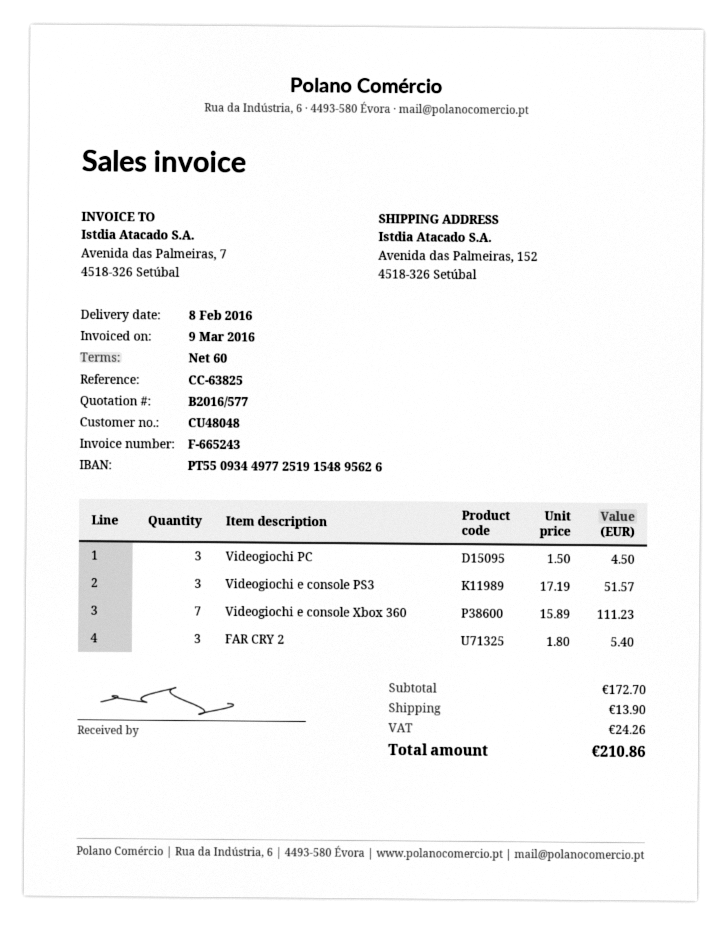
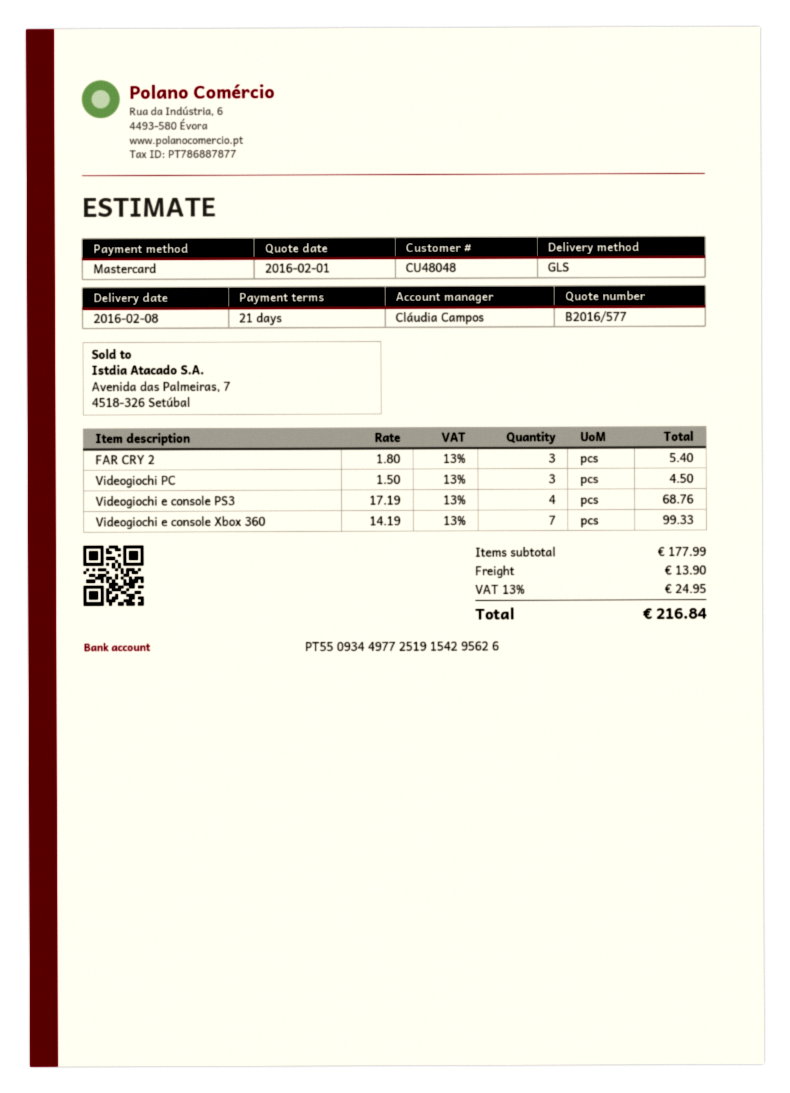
payment terms: 60 days -> 21 days
bank account: PT55093449772519154895626 -> PT55093449772519154295626
Videogiochi e console PS3: 3 x 17.19 = 51.57 -> 4 x 17.19 = 68.76
Videogiochi e console Xbox 360: 7 x 15.89 = 111.23 -> 7 x 14.19 = 99.33
subtotal: 172.70 -> 177.99
tax: 24.26 -> 24.95
total: 210.86 -> 216.84

